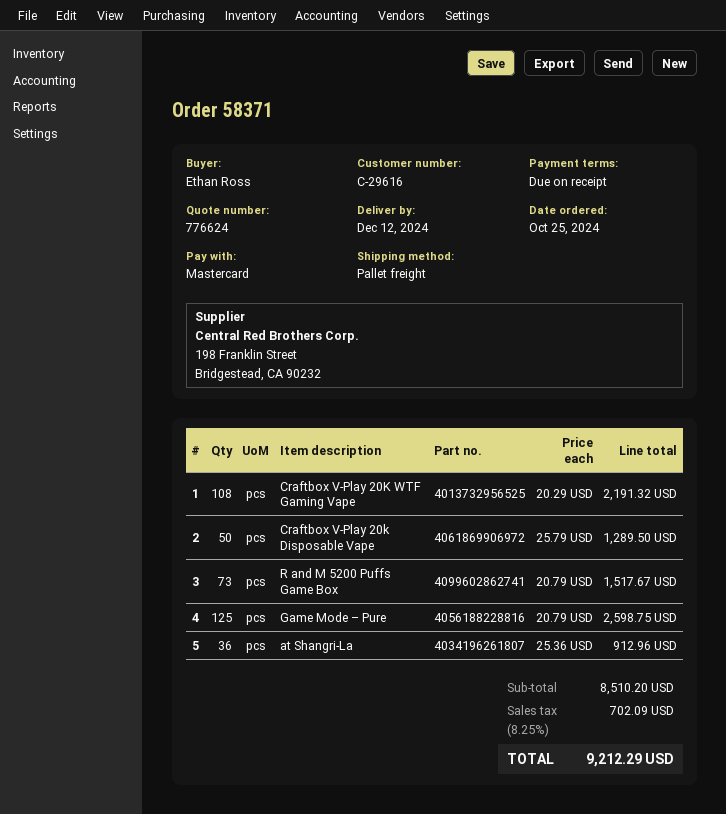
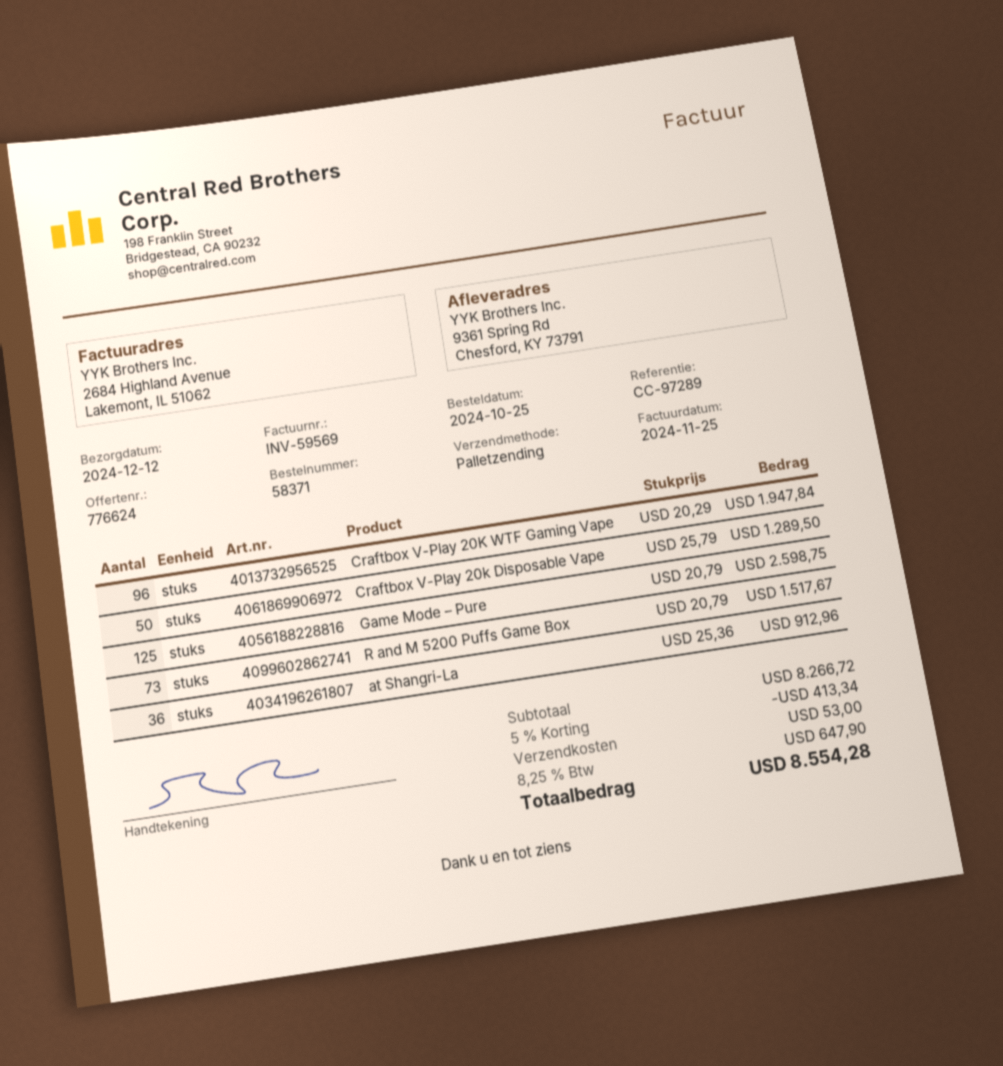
Craftbox V-Play 20K WTF Gaming Vape: 108 x 20.29 = 2191.32 -> 96 x 20.29 = 1947.84
subtotal: 8510.20 -> 8266.72
discount: none -> 5% = 413.34
shipping: none -> 53.00
tax: 8.25% = 702.09 -> 8.25% = 647.90
total: 9212.29 -> 8554.28

